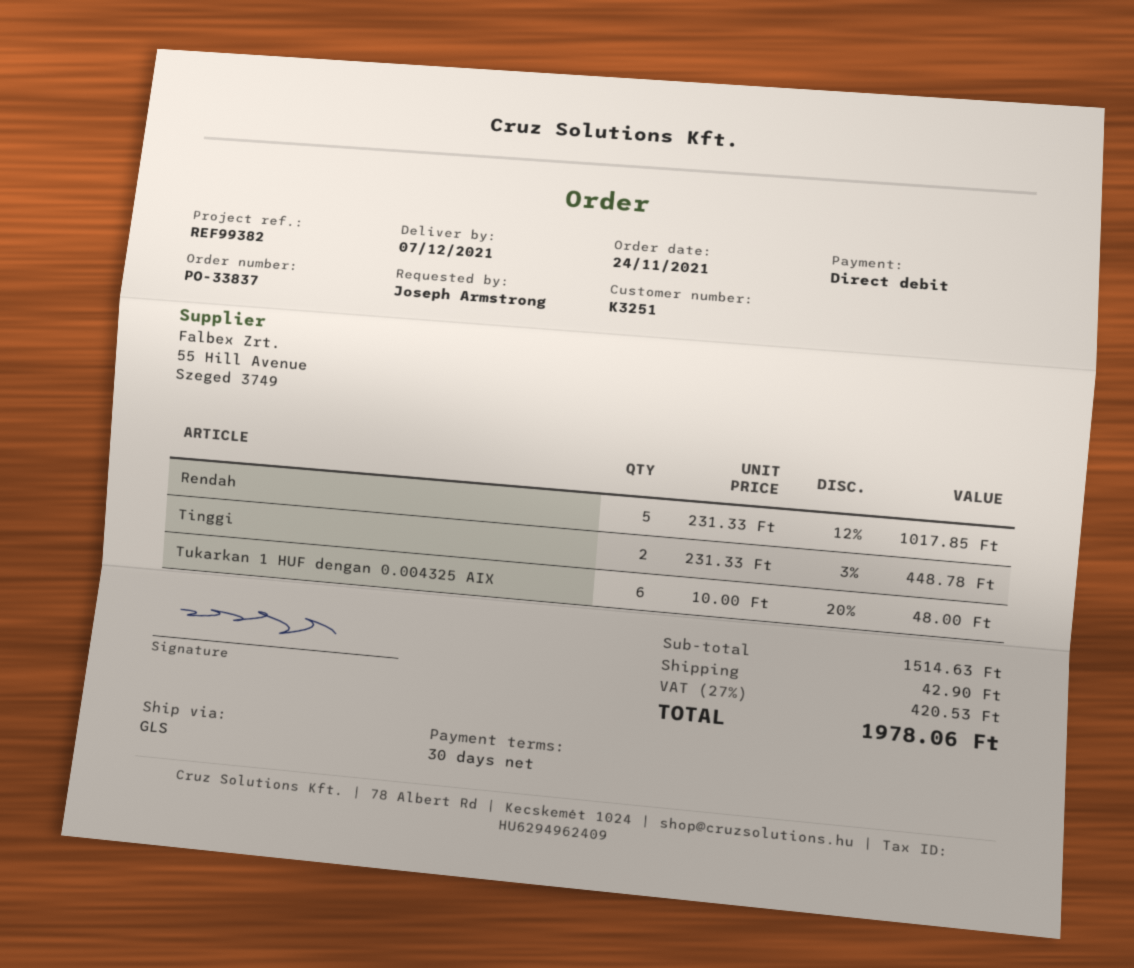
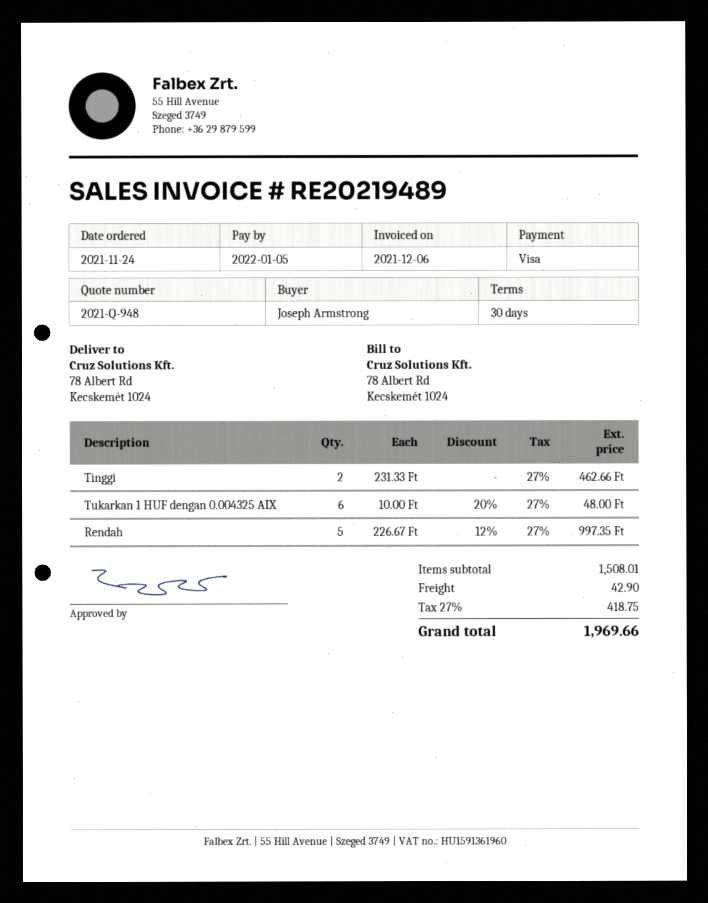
payment method: direct debit -> Visa
Rendah: 5 x 231.33 - 12% = 1017.85 -> 5 x 226.67 - 12% = 997.35
Tinggi: 2 x 231.33 - 3% = 448.78 -> 2 x 231.33 = 462.66
subtotal: 1514.63 -> 1508.01
tax: 27% = 420.53 -> 27% = 418.75
total: 1978.06 -> 1969.66

